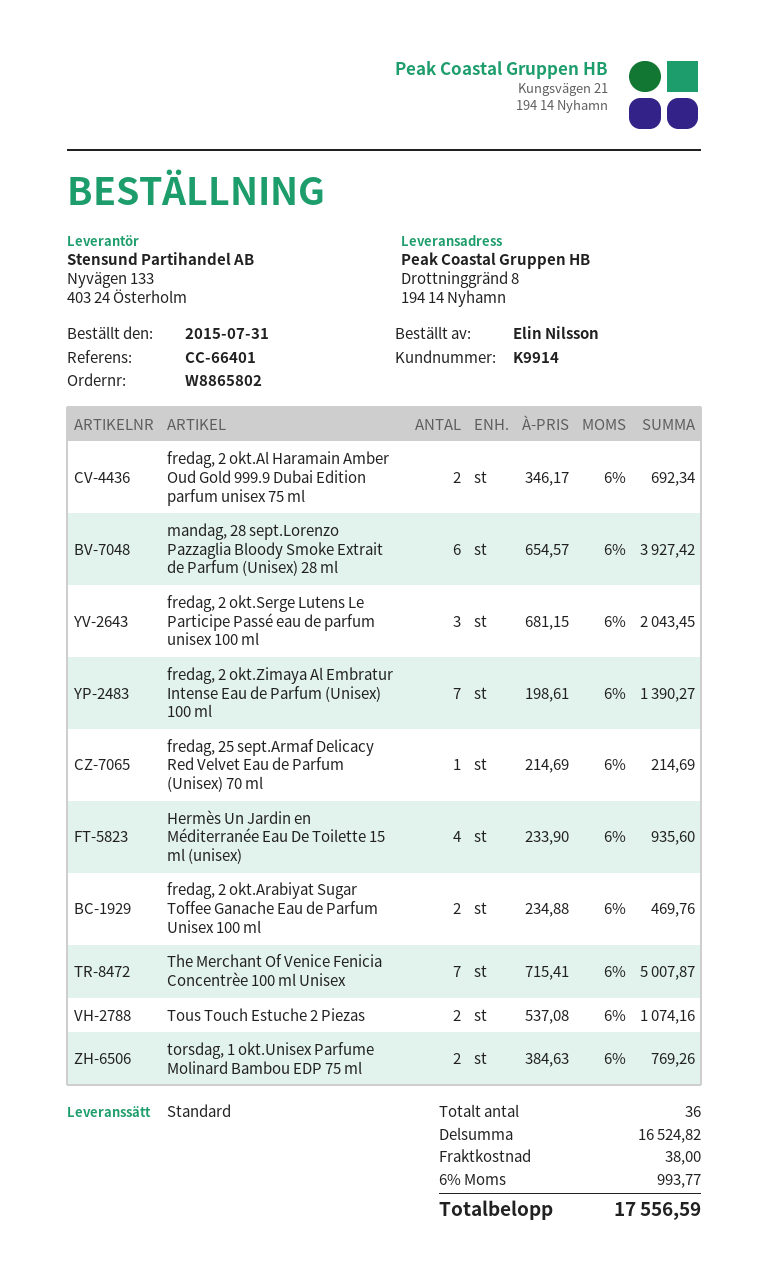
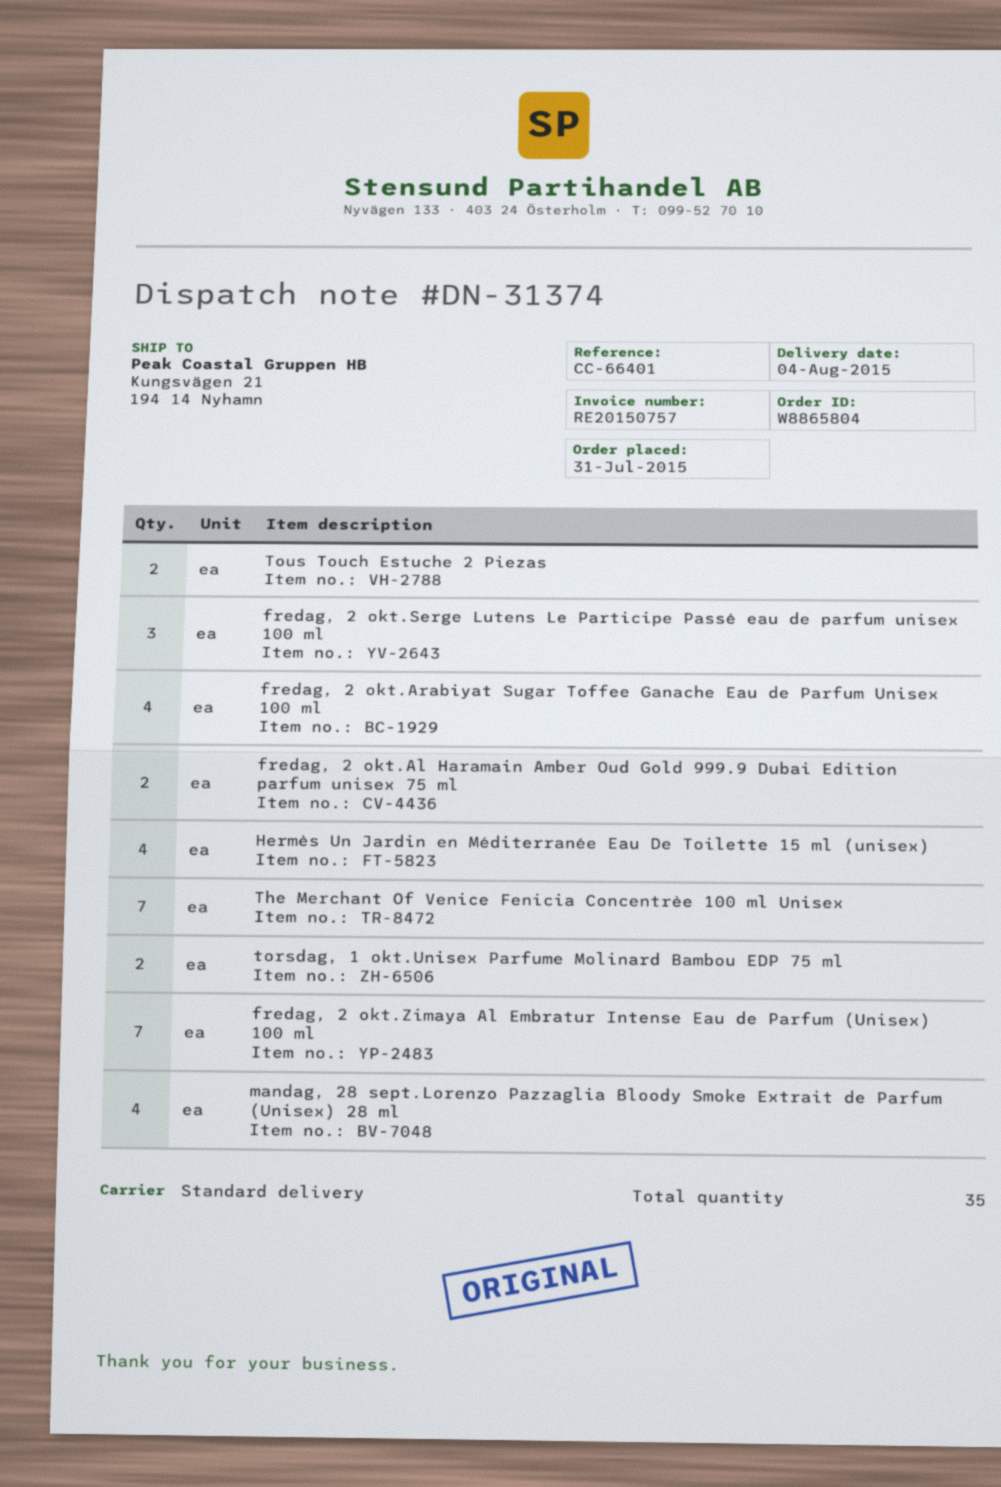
order number: W8865802 -> W8865804
ship to: Drottninggränd 8, 194 14 Nyhamn -> Kungsvägen 21, 194 14 Nyhamn
mandag, 28 sept.Lorenzo Pazzaglia Bloody Smoke Extrait de Parfum (Unisex) 28 ml: 6 -> 4
fredag, 25 sept.Armaf Delicacy Red Velvet Eau de Parfum (Unisex) 70 ml: 1 -> none
fredag, 2 okt.Arabiyat Sugar Toffee Ganache Eau de Parfum Unisex 100 ml: 2 -> 4
total quantity: 36 -> 35

